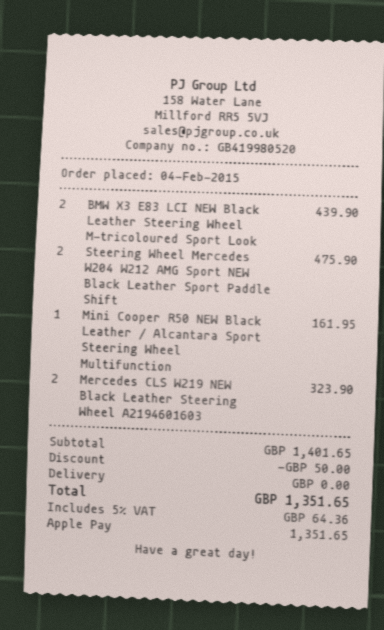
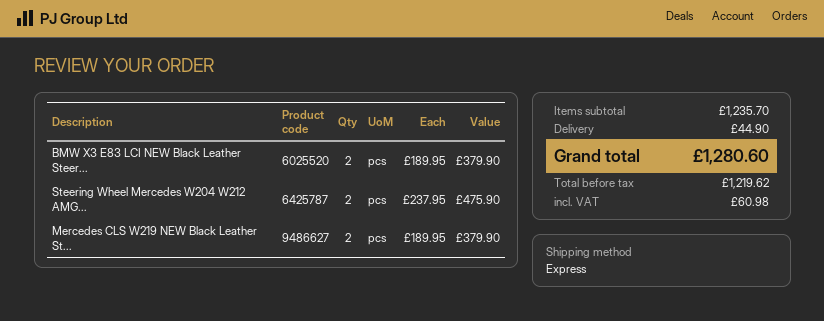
BMW X3 E83 LCI NEW Black Leather Steering Wheel M-tricoloured Sport Look: 2 for 439.90 -> 2 for 379.90
Mini Cooper R50 NEW Black Leather / Alcantara Sport Steering Wheel Multifunction: 1 for 161.95 -> none
Mercedes CLS W219 NEW Black Leather Steering Wheel A2194601603: 2 for 323.90 -> 2 for 379.90
subtotal: 1401.65 -> 1235.70
discount: 50.00 -> none
shipping: 0.00 -> 44.90
tax: 64.36 -> 60.98
total: 1351.65 -> 1280.60

